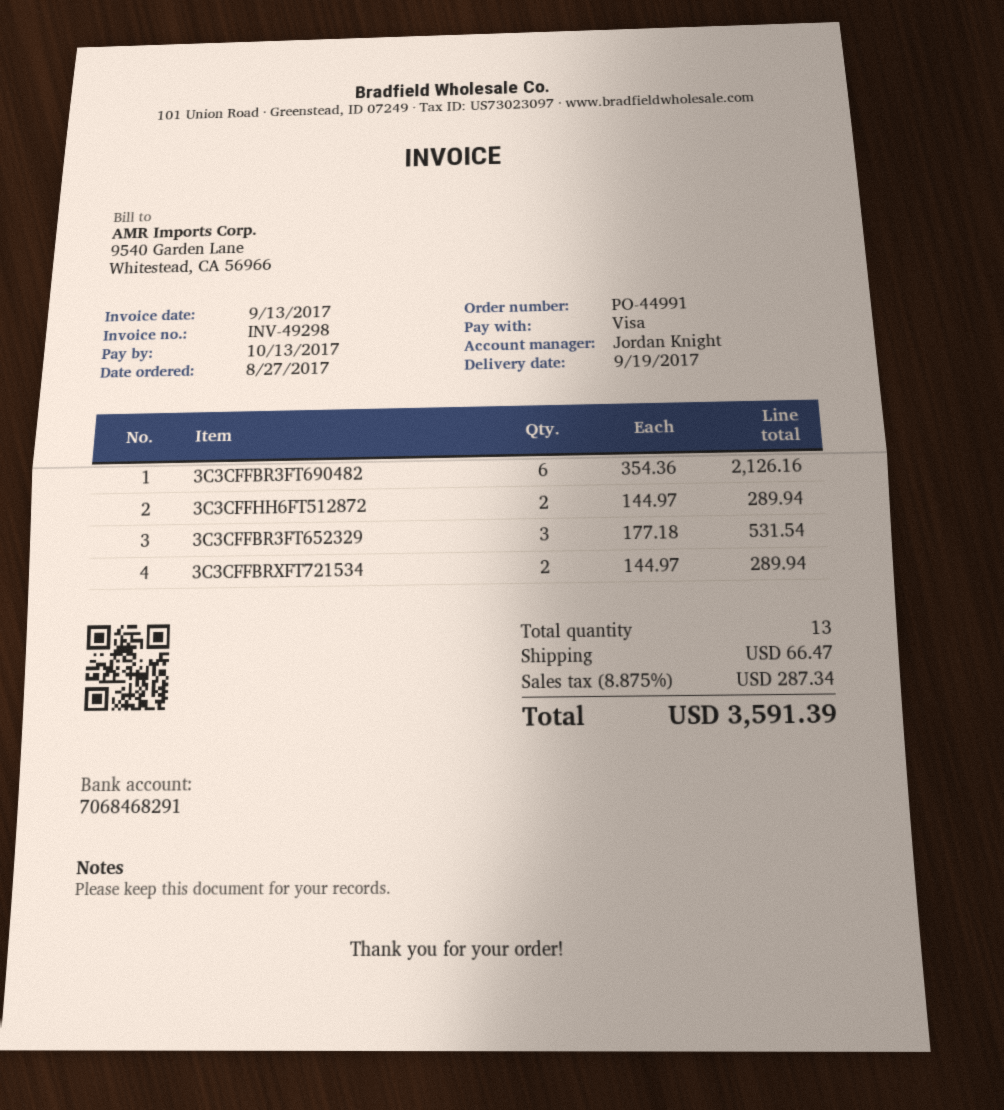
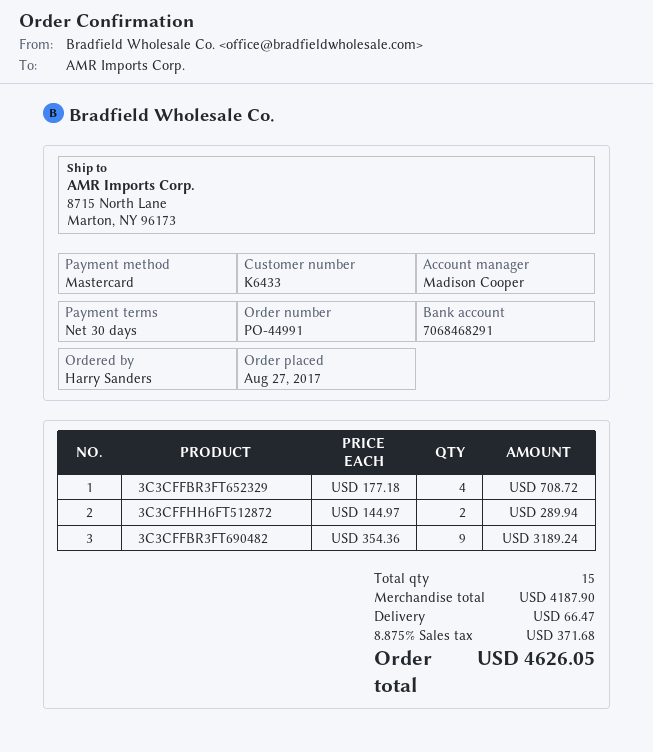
sales rep: Jordan Knight -> Madison Cooper
payment method: Visa -> Mastercard
3C3CFFBR3FT690482: 6 x 354.36 = 2126.16 -> 9 x 354.36 = 3189.24
3C3CFFBR3FT652329: 3 x 177.18 = 531.54 -> 4 x 177.18 = 708.72
3C3CFFBRXFT721534: 2 x 144.97 = 289.94 -> none
total quantity: 13 -> 15
tax: 8.875% = 287.34 -> 8.875% = 371.68
total: 3591.39 -> 4626.05

